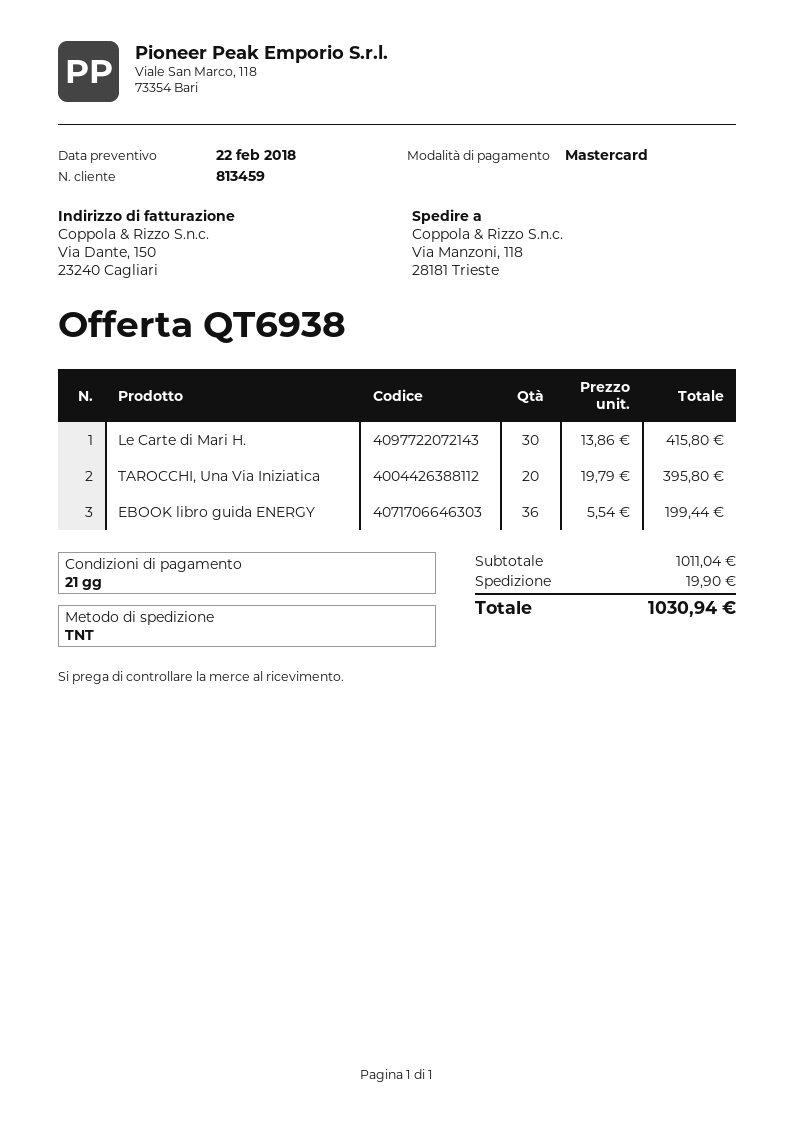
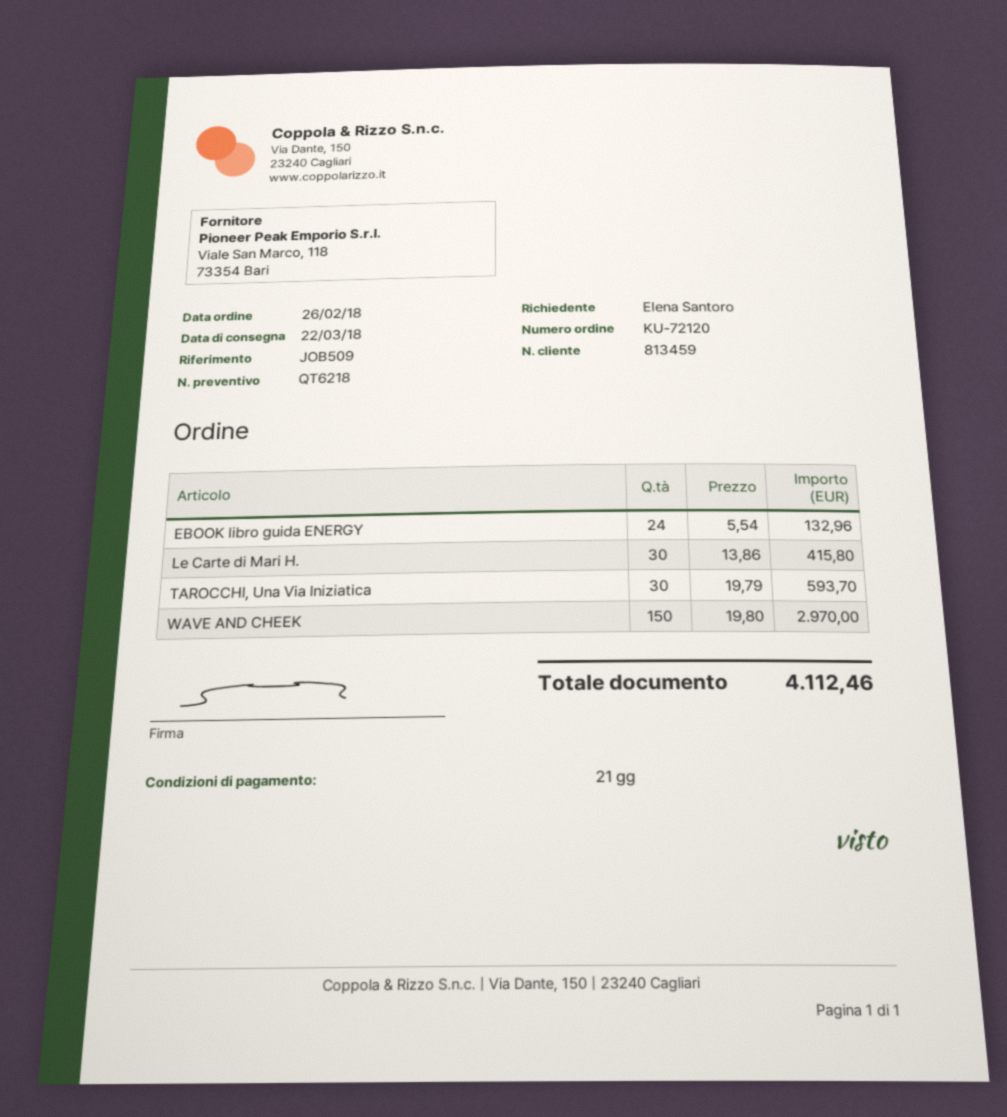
quote number: QT6938 -> QT6218
TAROCCHI, Una Via Iniziatica: 20 x 19.79 = 395.80 -> 30 x 19.79 = 593.70
EBOOK libro guida ENERGY: 36 x 5.54 = 199.44 -> 24 x 5.54 = 132.96
WAVE AND CHEEK: none -> 150 x 19.80 = 2970.00
shipping: 19.90 -> none
total: 1030.94 -> 4112.46

